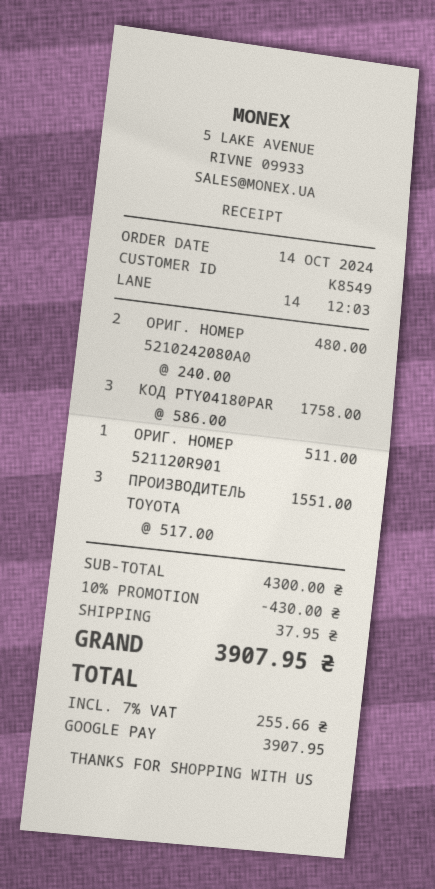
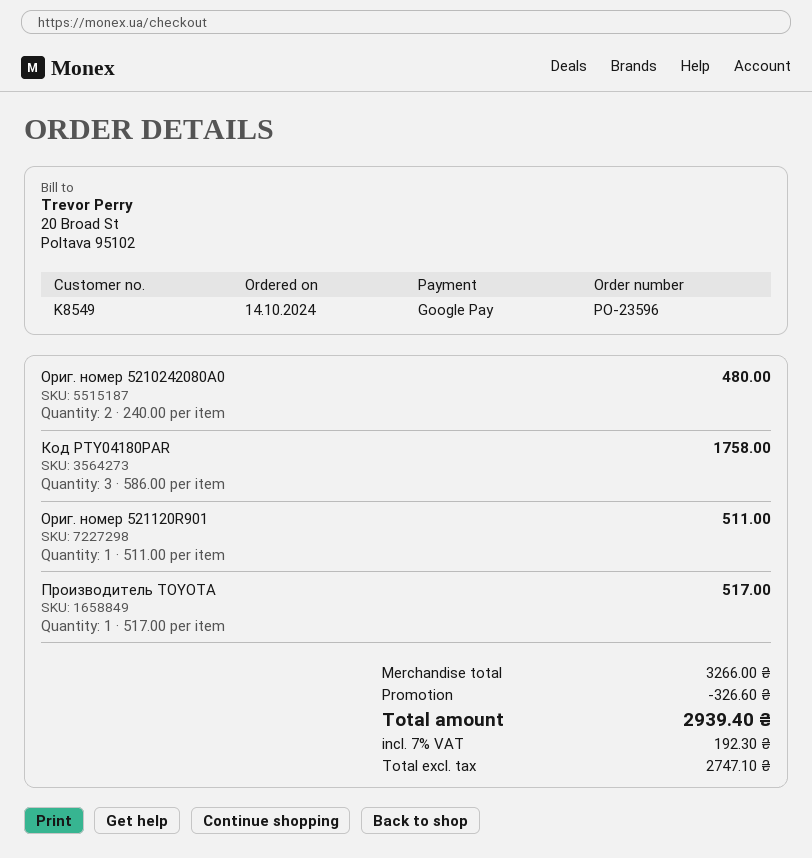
ПРОИЗВОДИТЕЛЬ TOYOTA: 3 x 517.00 = 1551.00 -> 1 x 517.00 = 517.00
subtotal: 4300.00 -> 3266.00
discount: 430.00 -> 326.60
shipping: 37.95 -> none
tax: 7% = 255.66 -> 7% = 192.30
total: 3907.95 -> 2939.40

